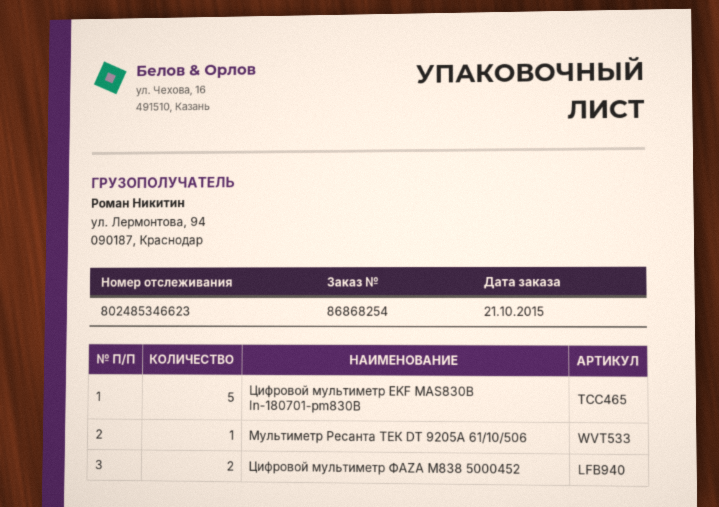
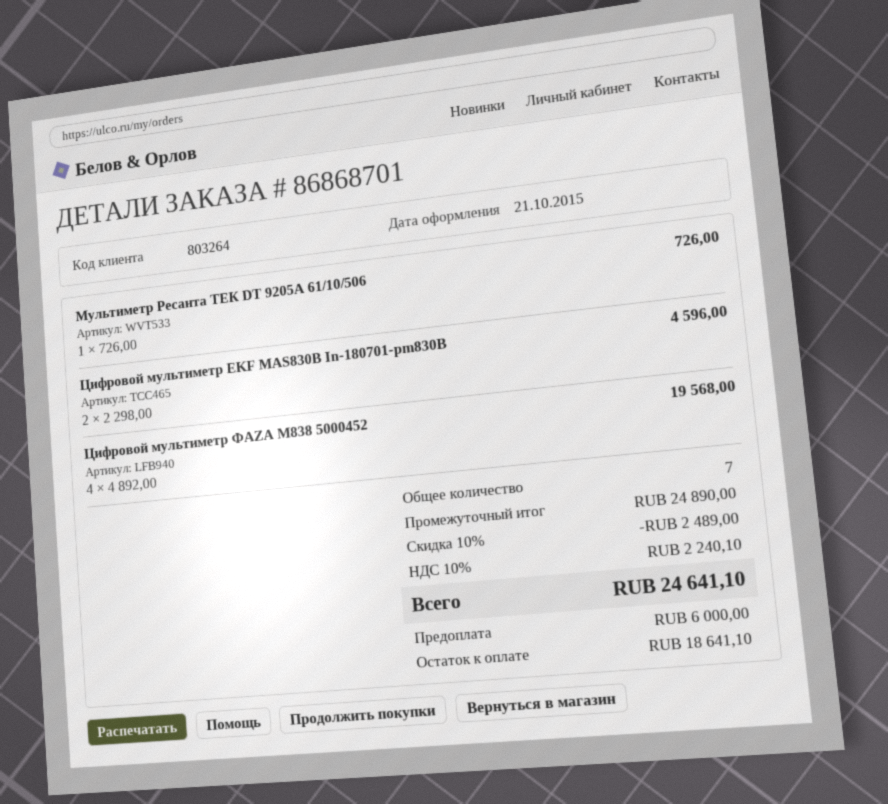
order number: 86868254 -> 86868701
Цифровой мультиметр EKF MAS830B In-180701-pm830B: 5 -> 2
Цифровой мультиметр ФАZА M838 5000452: 2 -> 4

